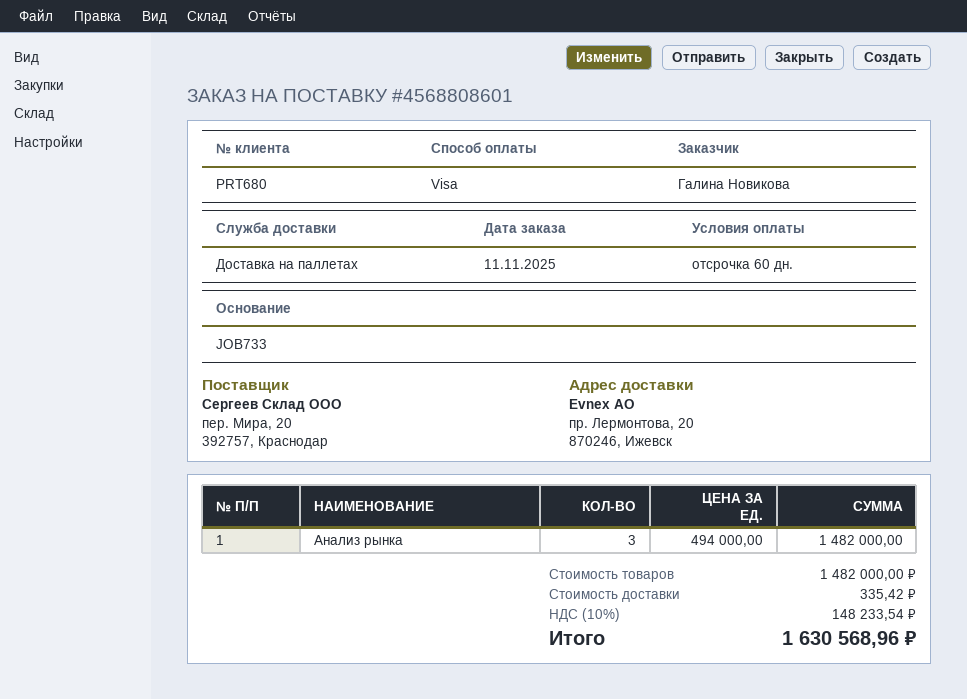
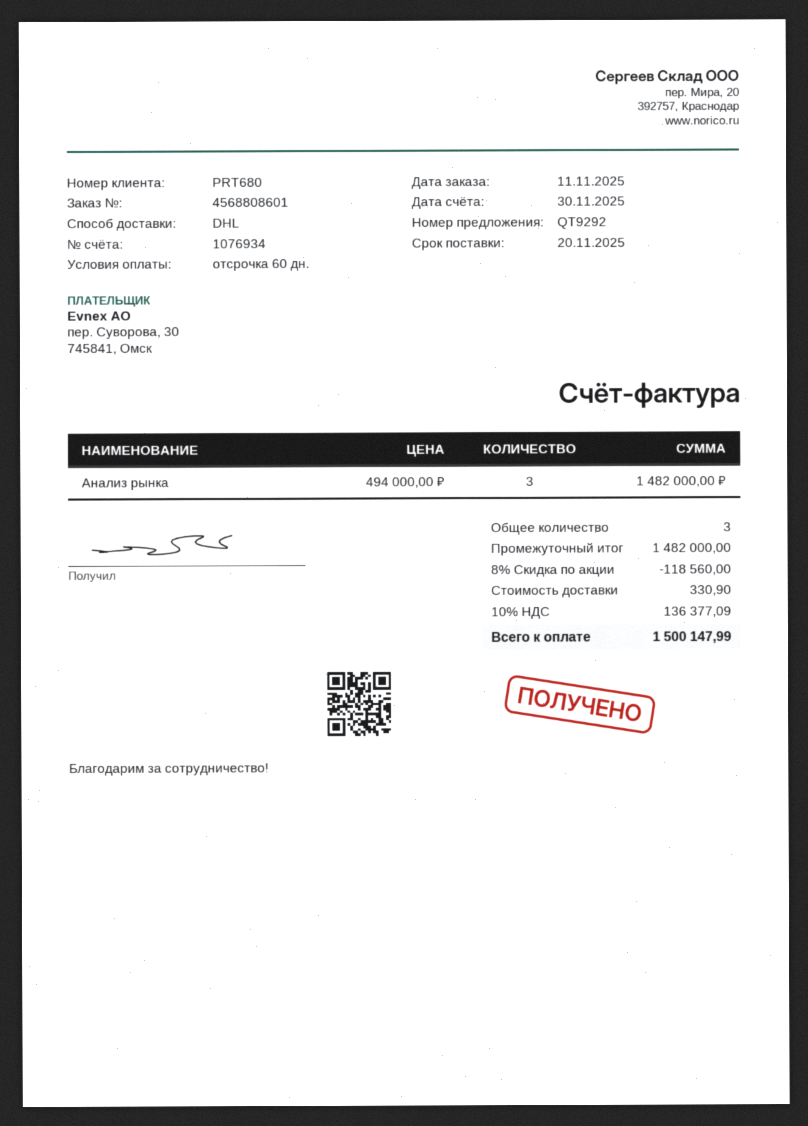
shipping method: pallet freight -> DHL
discount: none -> 8% = 118560.00
shipping: 335.42 -> 330.90
tax: 10% = 148233.54 -> 10% = 136377.09
total: 1630568.96 -> 1500147.99

